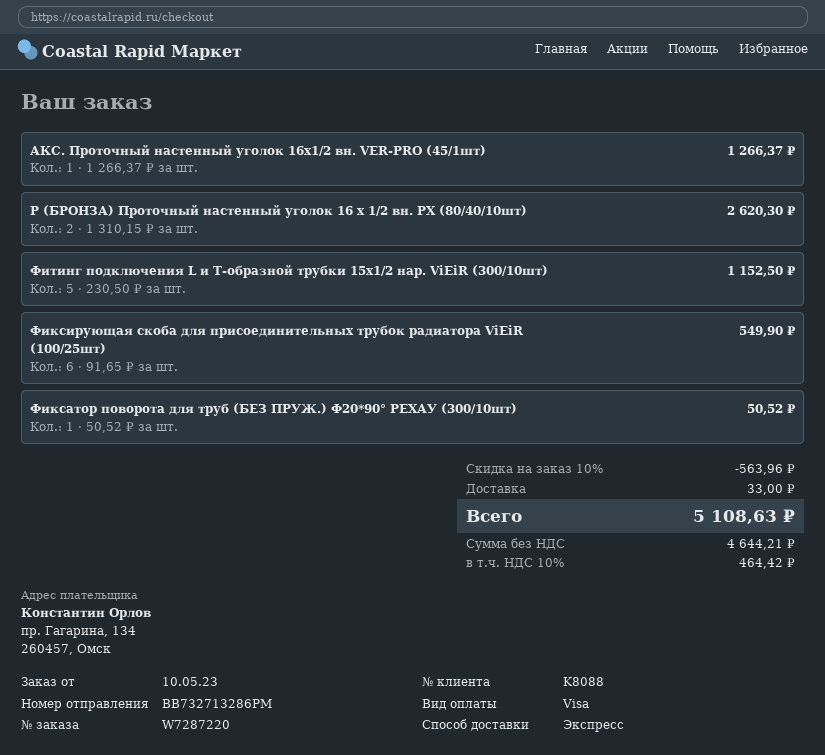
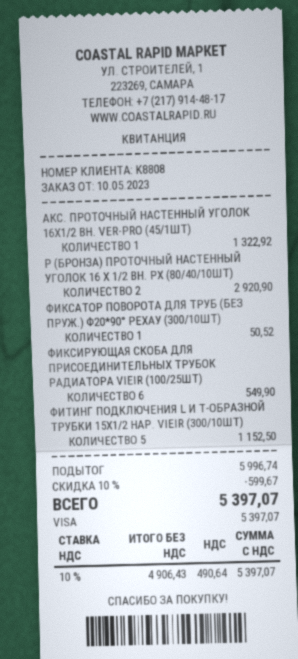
customer number: K8088 -> K8808
АКС. Проточный настенный уголок 16х1/2 вн. VER-PRO (45/1шт): 1 for 1266.37 -> 1 for 1322.92
Р (БРОНЗА) Проточный настенный уголок 16 х 1/2 вн. РХ (80/40/10шт): 2 for 2620.30 -> 2 for 2920.90
discount: 10% = 563.96 -> 10% = 599.67
shipping: 33.00 -> none
net: 4644.21 -> 4906.43
tax: 10% = 464.42 -> 10% = 490.64
total: 5108.63 -> 5397.07

